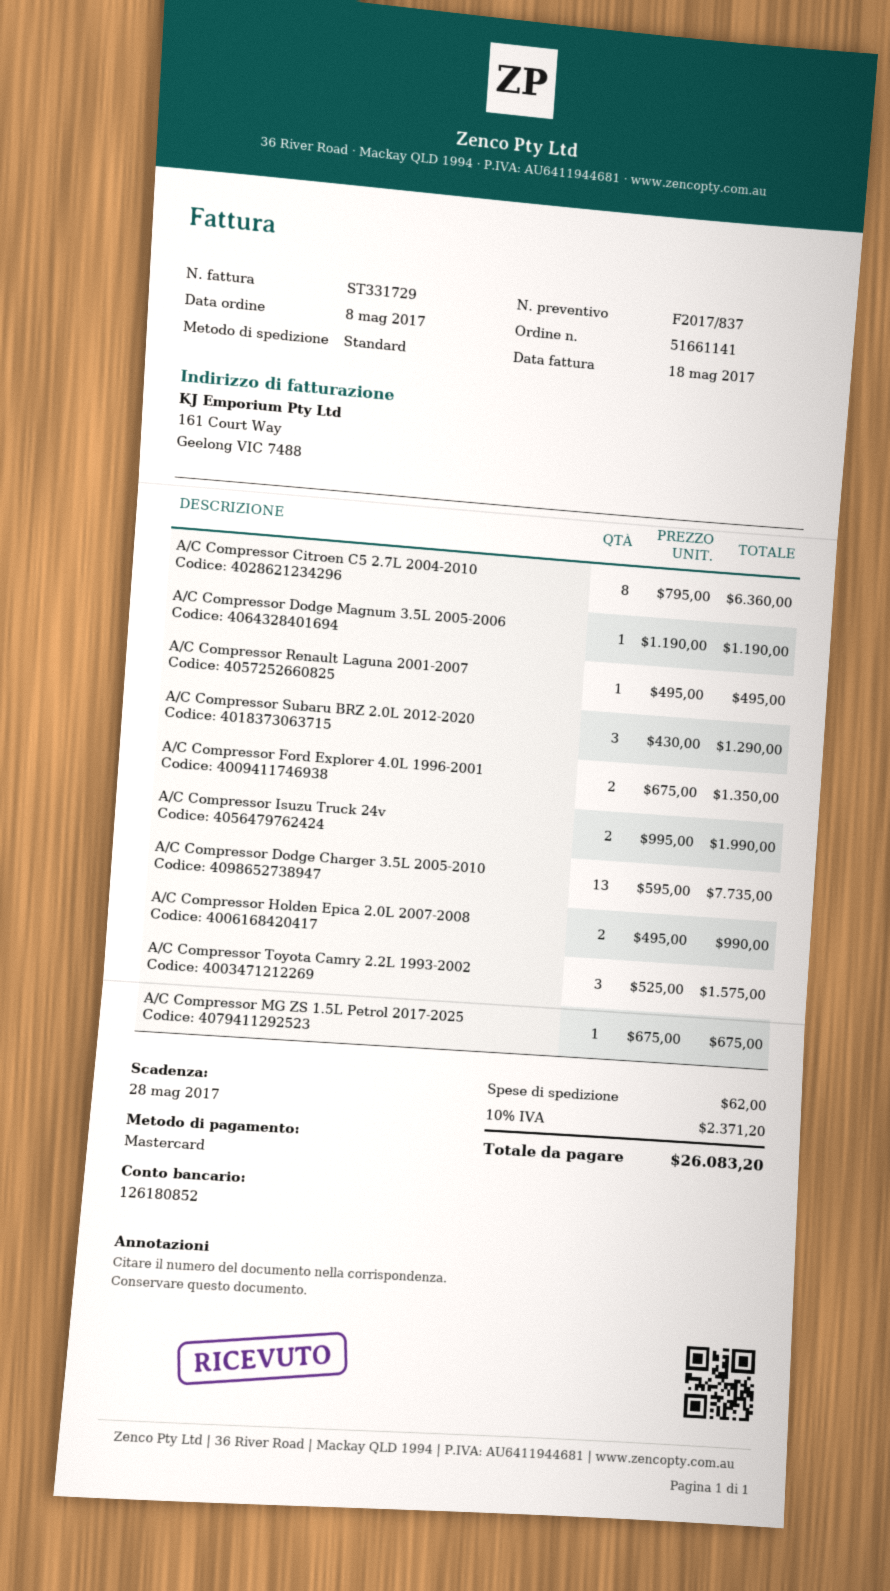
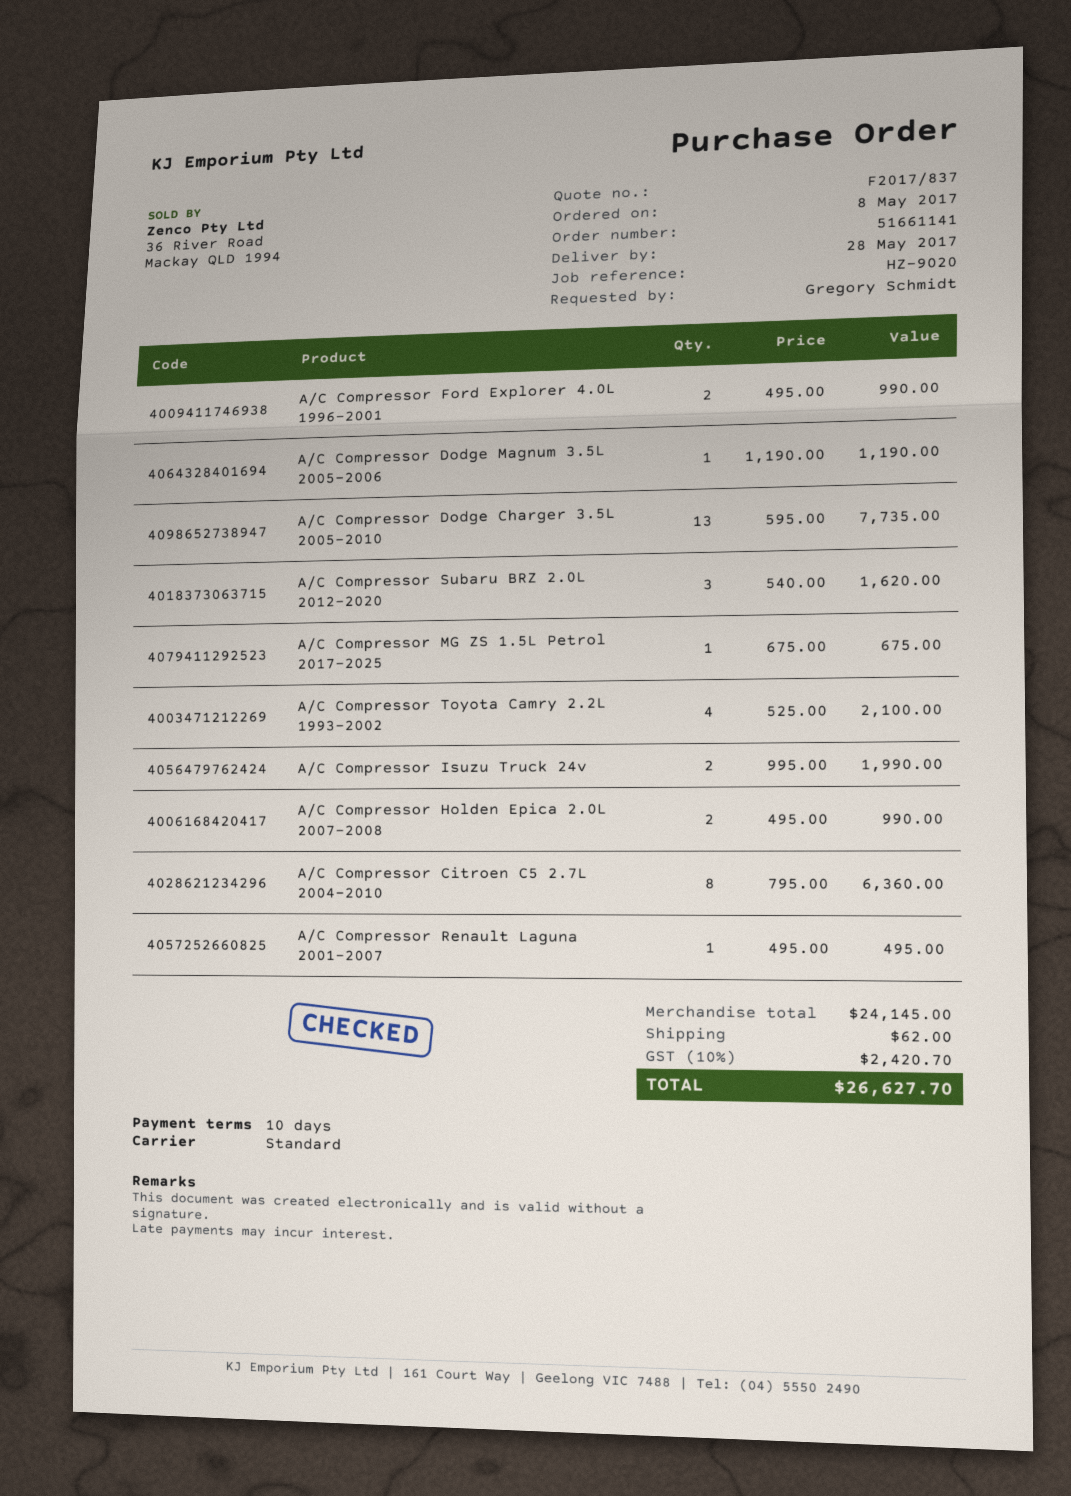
A/C Compressor Subaru BRZ 2.0L 2012-2020: 3 x 430.00 = 1290.00 -> 3 x 540.00 = 1620.00
A/C Compressor Ford Explorer 4.0L 1996-2001: 2 x 675.00 = 1350.00 -> 2 x 495.00 = 990.00
A/C Compressor Toyota Camry 2.2L 1993-2002: 3 x 525.00 = 1575.00 -> 4 x 525.00 = 2100.00
tax: 10% = 2371.20 -> 10% = 2420.70
total: 26083.20 -> 26627.70

